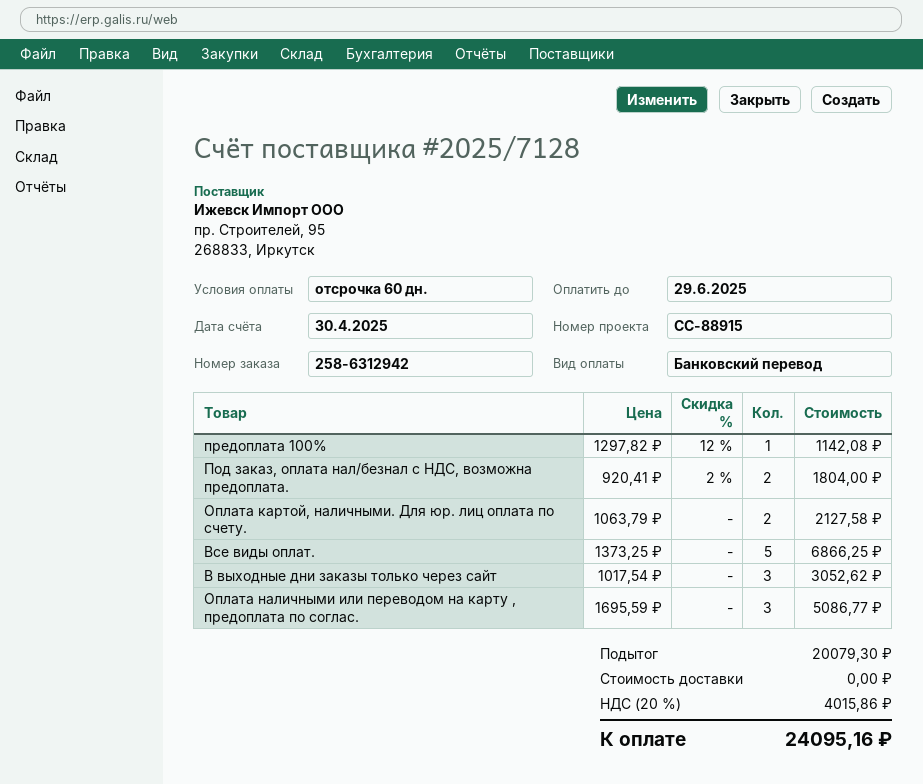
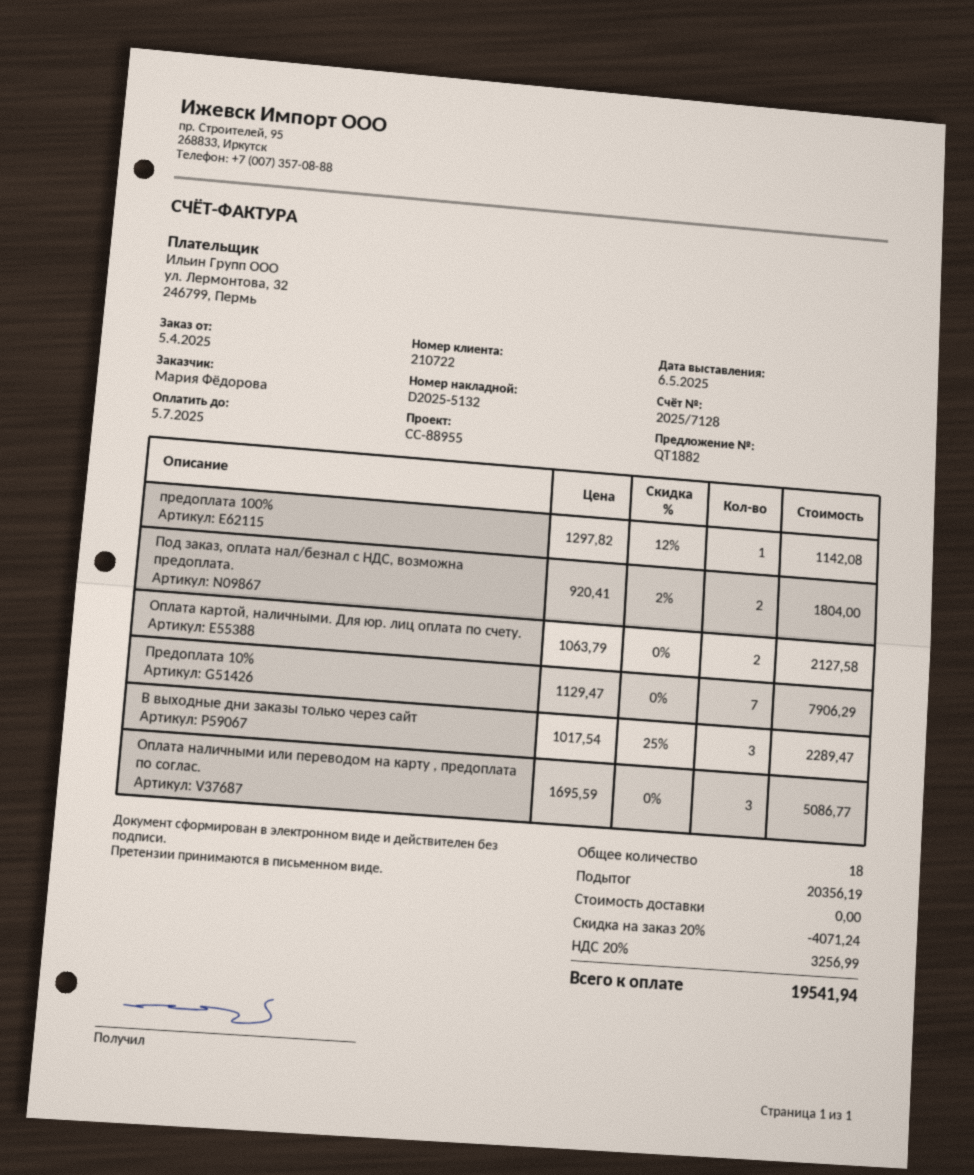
invoice date: 2025-04-30 -> 2025-05-06
due date: 2025-06-29 -> 2025-07-05
reference: CC-88915 -> CC-88955
Все виды оплат.: 5 x 1373.25 = 6866.25 -> none
В выходные дни заказы только через сайт: 3 x 1017.54 = 3052.62 -> 3 x 1017.54 - 25% = 2289.47
Предоплата 10%: none -> 7 x 1129.47 = 7906.29
subtotal: 20079.30 -> 20356.19
discount: none -> 20% = 4071.24
tax: 20% = 4015.86 -> 20% = 3256.99
total: 24095.16 -> 19541.94

